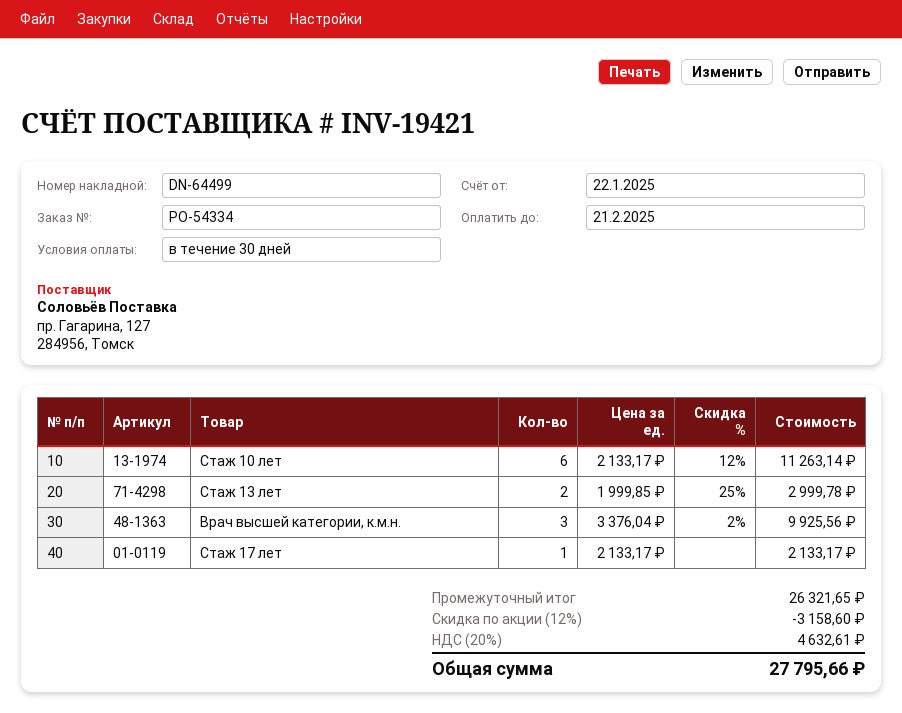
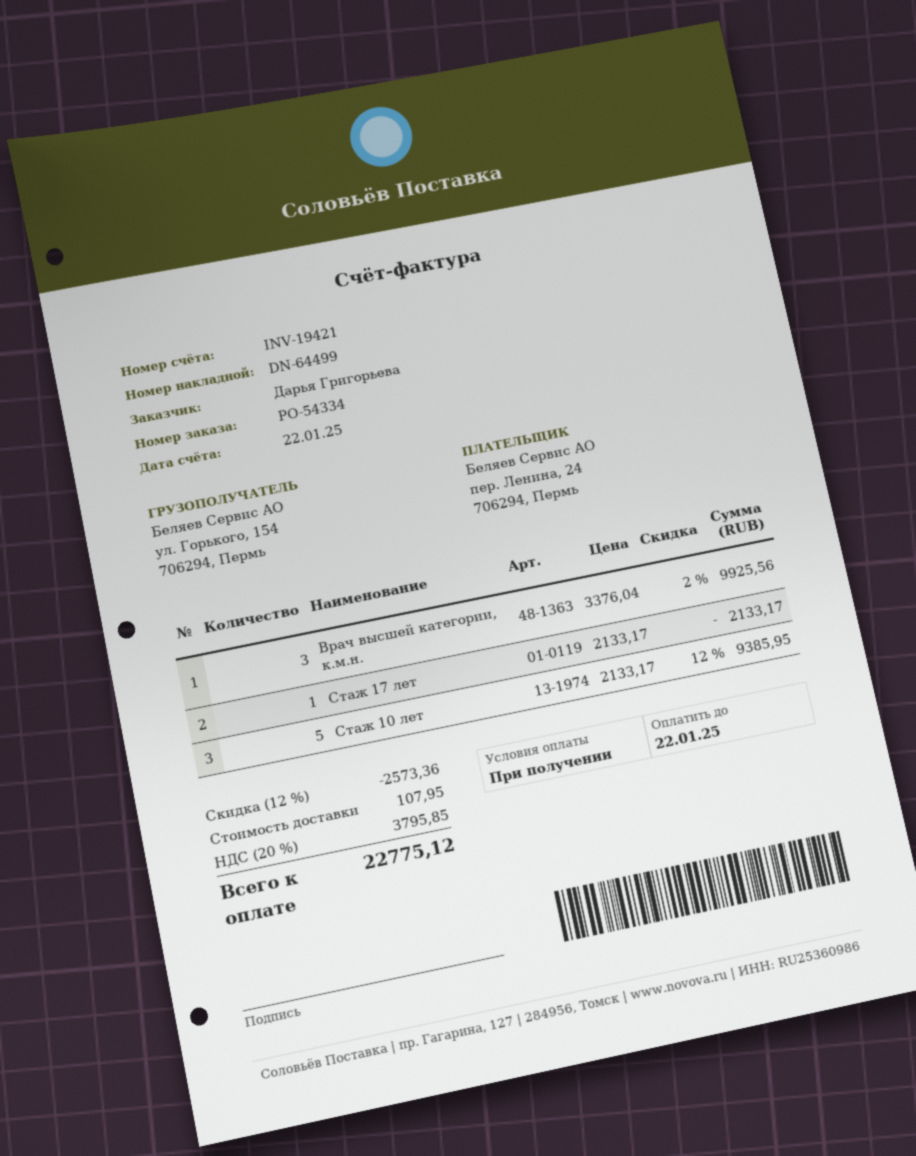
payment terms: 30 days -> on receipt
due date: 2025-02-21 -> 2025-01-22
Стаж 10 лет: 6 x 2133.17 - 12% = 11263.14 -> 5 x 2133.17 - 12% = 9385.95
Стаж 13 лет: 2 x 1999.85 - 25% = 2999.78 -> none
discount: 12% = 3158.60 -> 12% = 2573.36
shipping: none -> 107.95
tax: 20% = 4632.61 -> 20% = 3795.85
total: 27795.66 -> 22775.12

